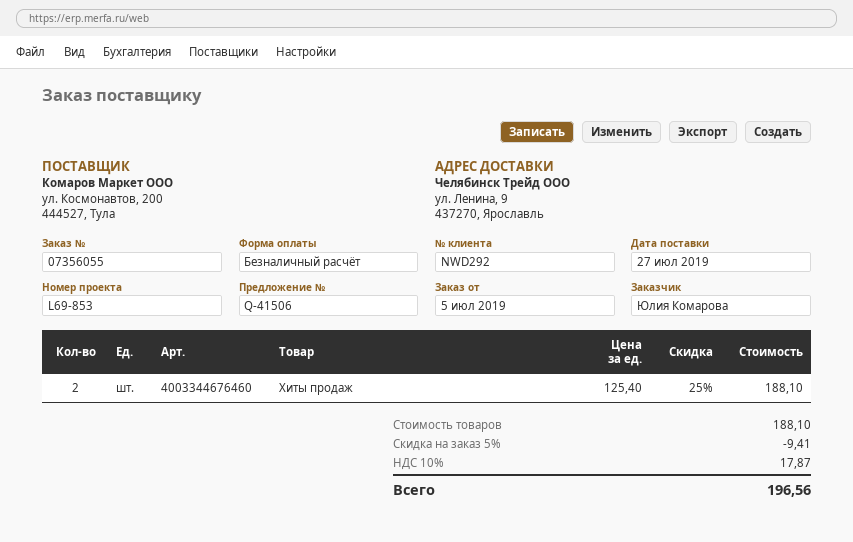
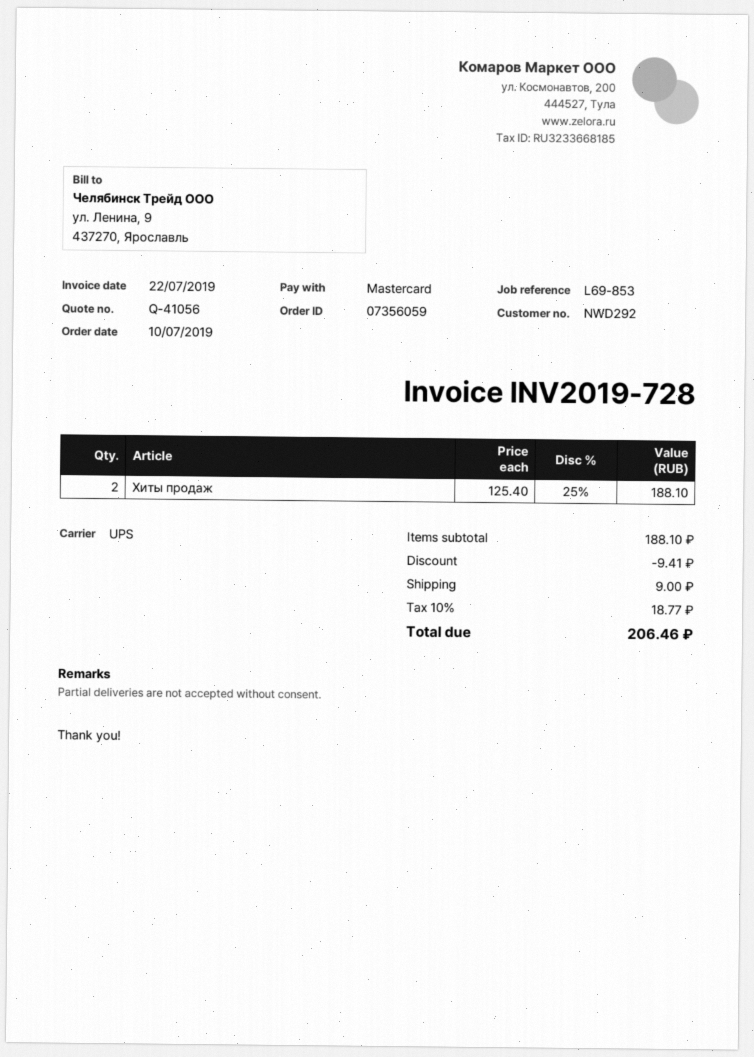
quote number: Q-41506 -> Q-41056
order number: 07356055 -> 07356059
order date: 2019-07-05 -> 2019-07-10
payment method: bank transfer -> Mastercard
shipping: none -> 9.00
tax: 10% = 17.87 -> 10% = 18.77
total: 196.56 -> 206.46

